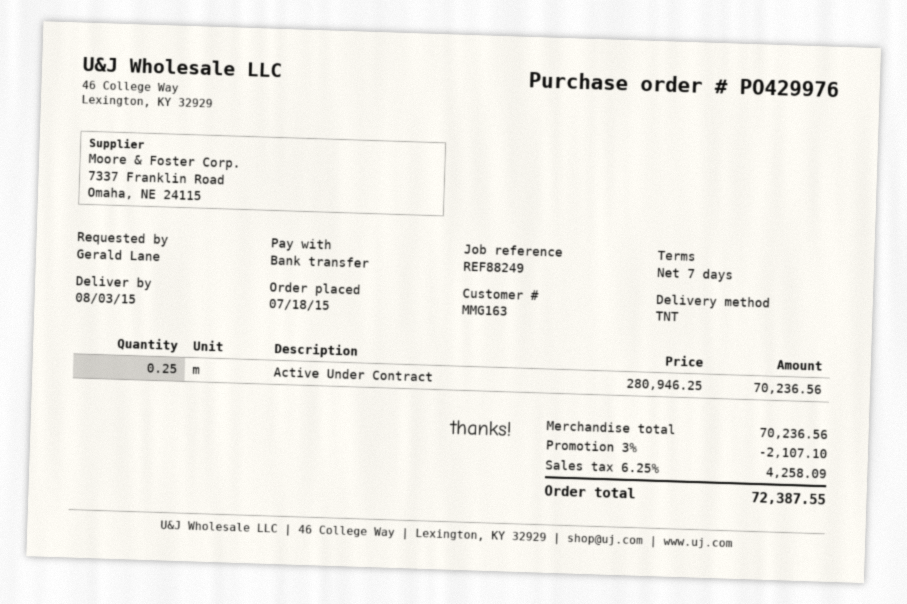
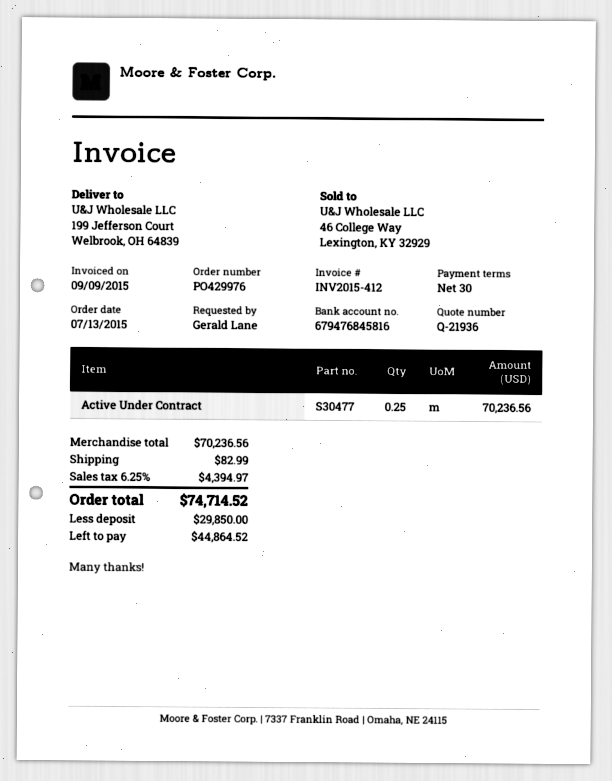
order date: 2015-07-18 -> 2015-07-13
payment terms: 7 days -> 30 days
discount: 3% = 2107.10 -> none
shipping: none -> 82.99
tax: 6.25% = 4258.09 -> 6.25% = 4394.97
total: 72387.55 -> 74714.52

